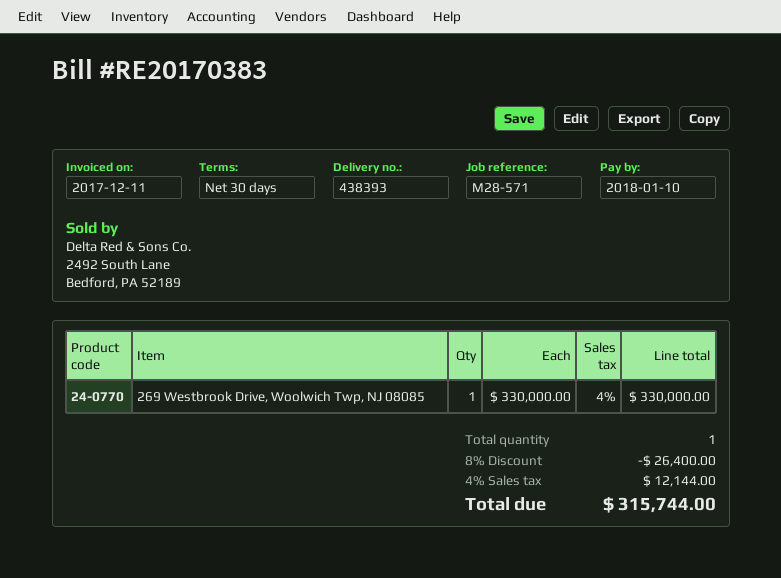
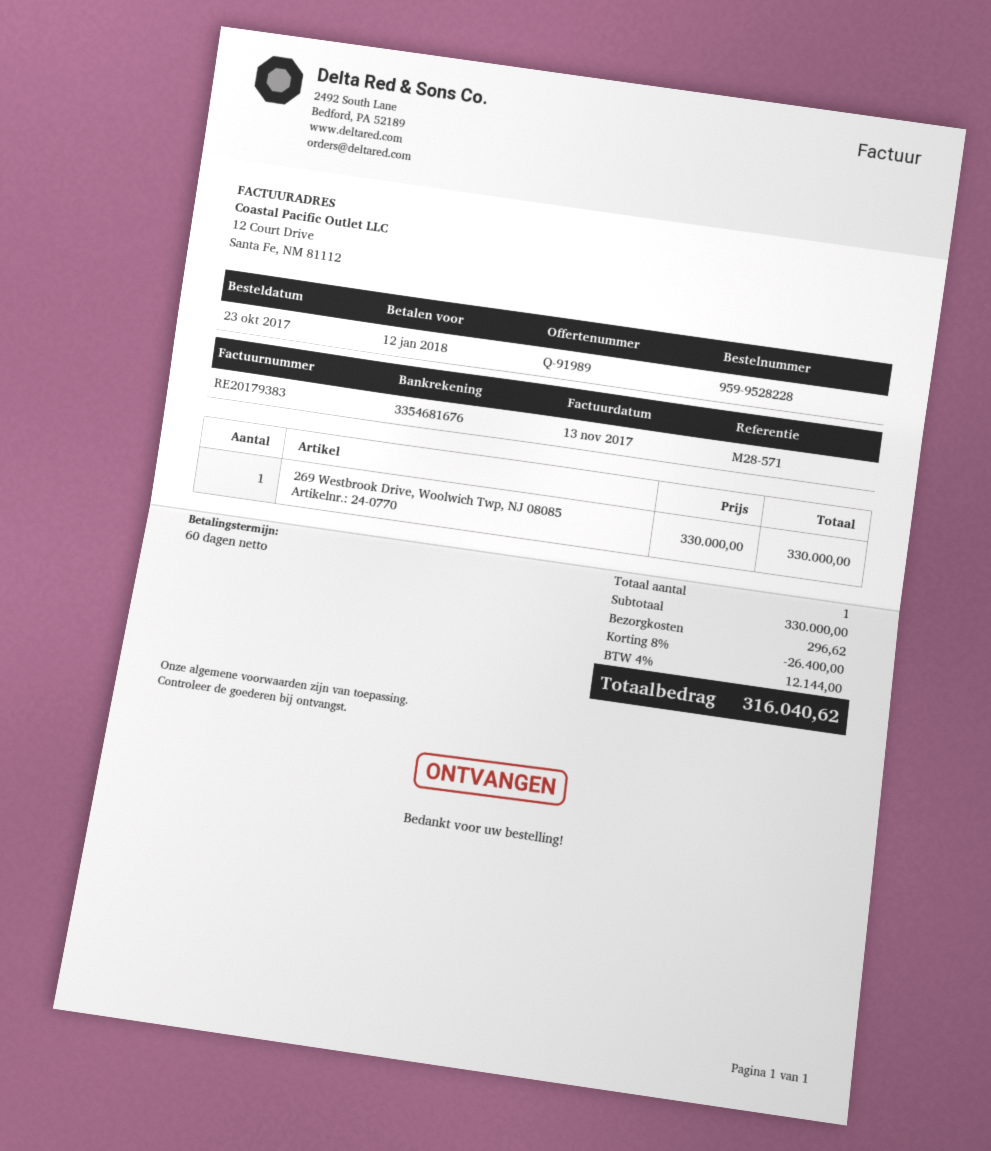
invoice number: RE20170383 -> RE20179383
invoice date: 2017-12-11 -> 2017-11-13
payment terms: 30 days -> 60 days
due date: 2018-01-10 -> 2018-01-12
shipping: none -> 296.62
total: 315744.00 -> 316040.62

